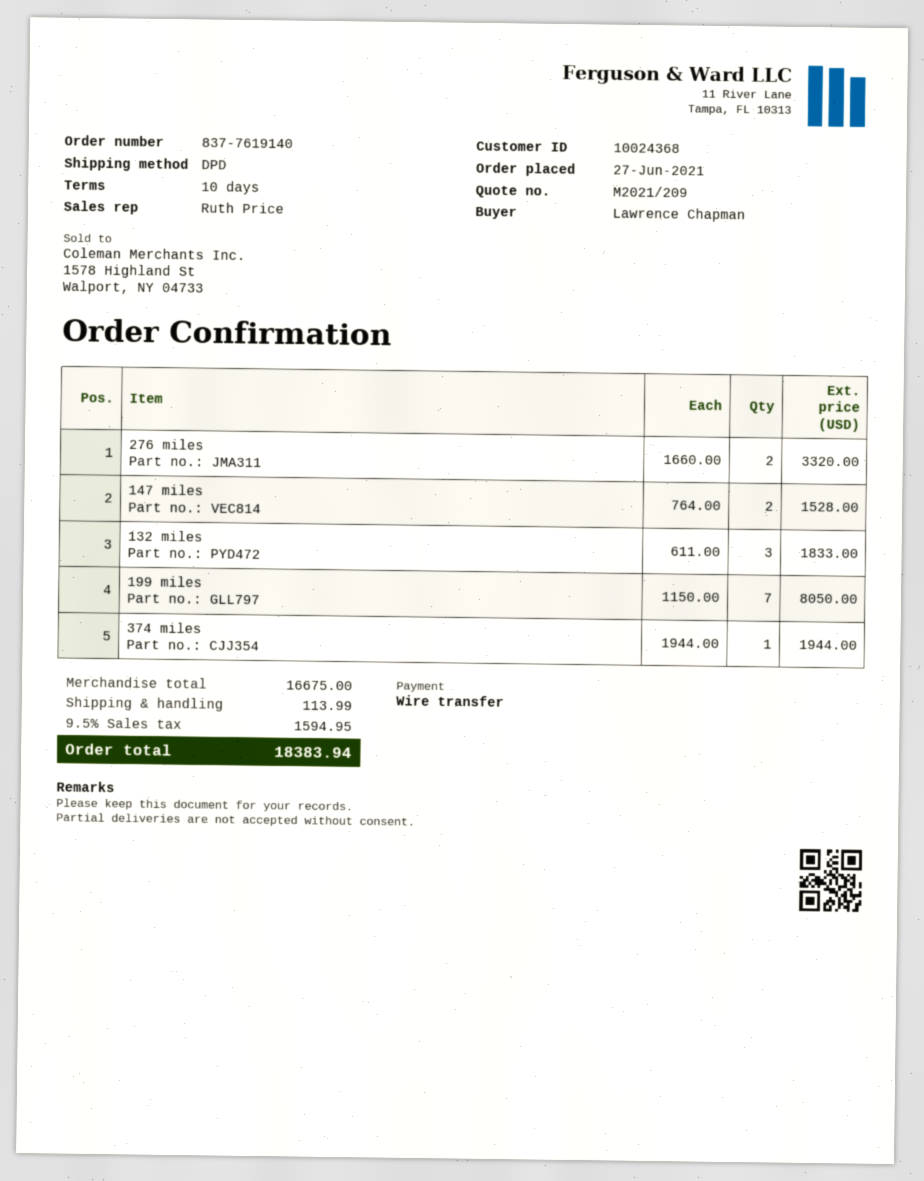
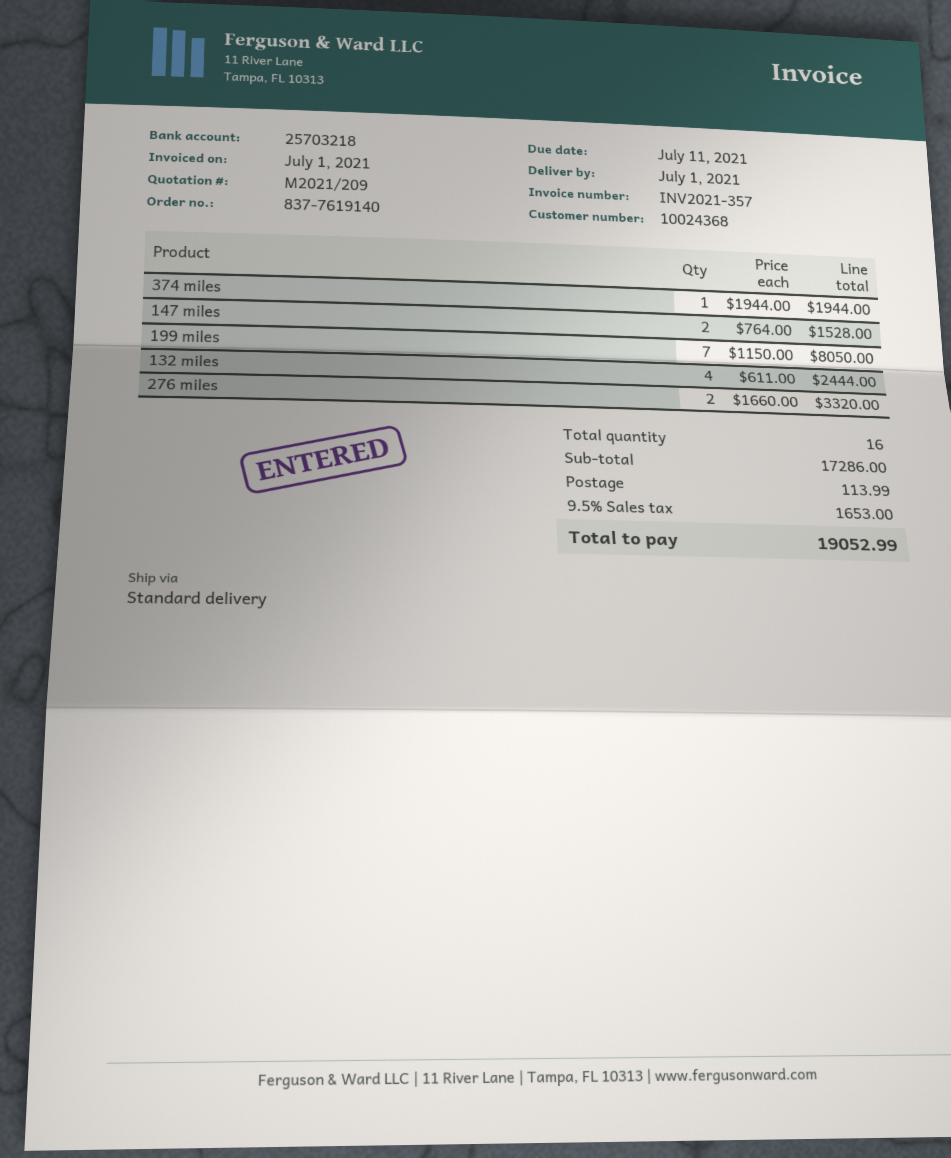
shipping method: DPD -> standard
132 miles: 3 x 611.00 = 1833.00 -> 4 x 611.00 = 2444.00
subtotal: 16675.00 -> 17286.00
tax: 9.5% = 1594.95 -> 9.5% = 1653.00
total: 18383.94 -> 19052.99

